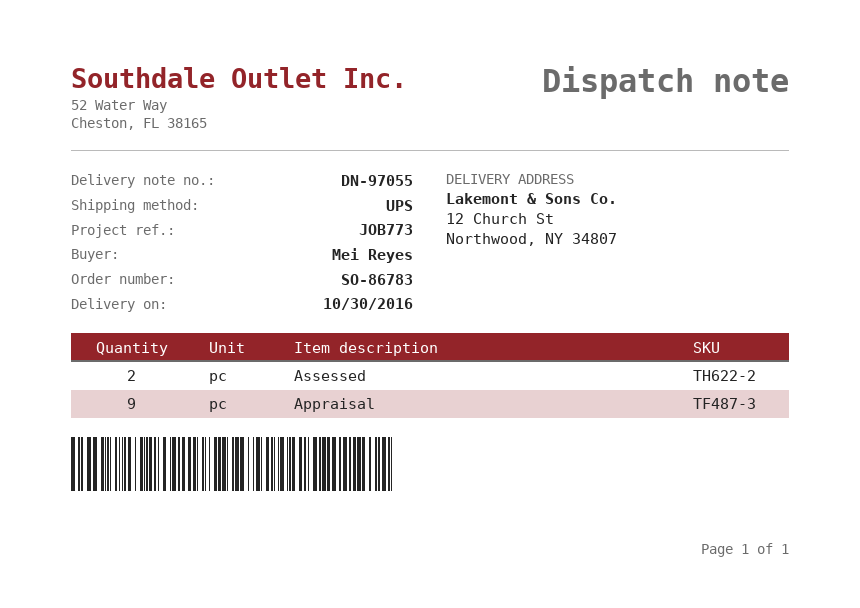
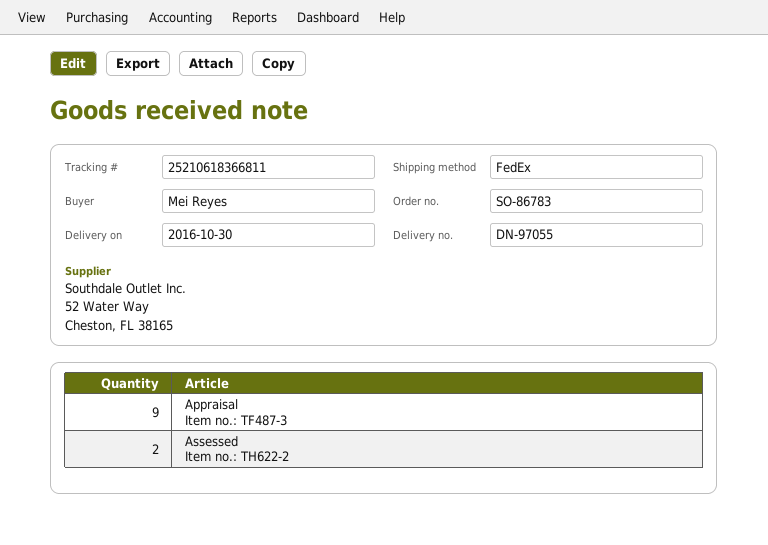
shipping method: UPS -> FedEx

